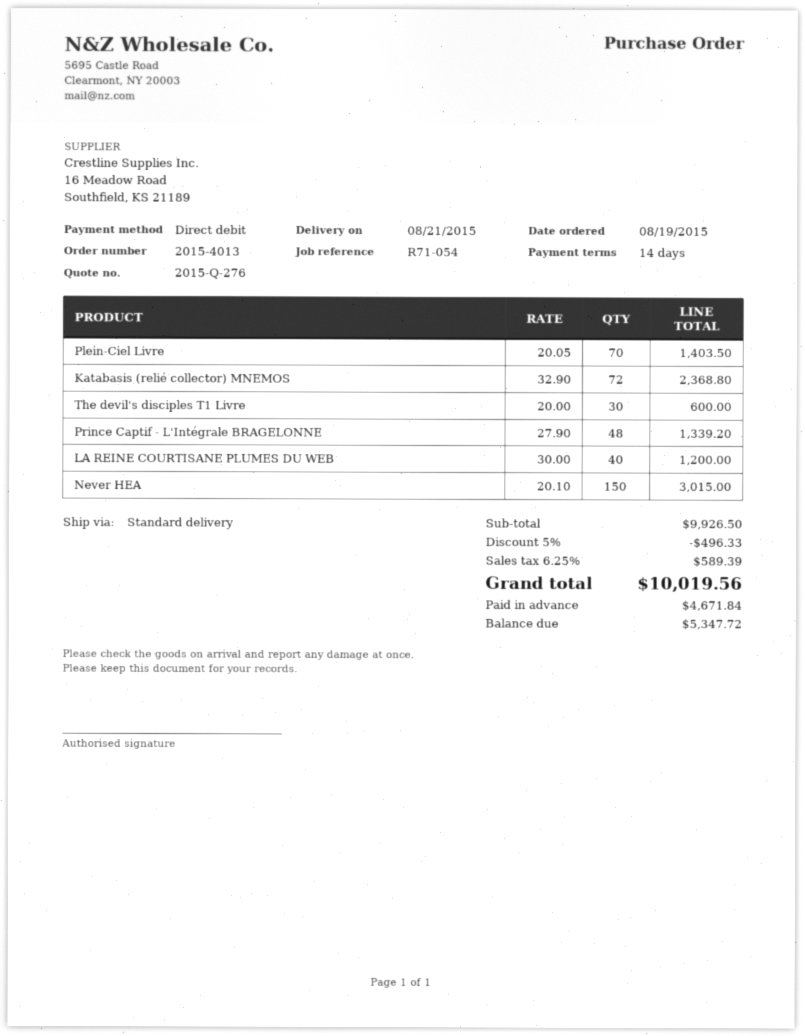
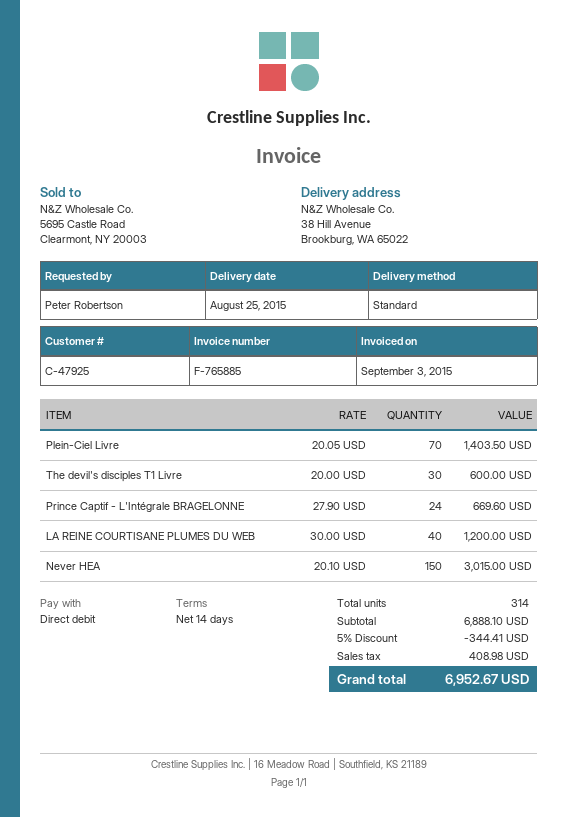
delivery date: 2015-08-21 -> 2015-08-25
Katabasis (relié collector) MNEMOS: 72 x 32.90 = 2368.80 -> none
Prince Captif - L'Intégrale BRAGELONNE: 48 x 27.90 = 1339.20 -> 24 x 27.90 = 669.60
subtotal: 9926.50 -> 6888.10
discount: 5% = 496.33 -> 5% = 344.41
tax: 589.39 -> 408.98
total: 10019.56 -> 6952.67

